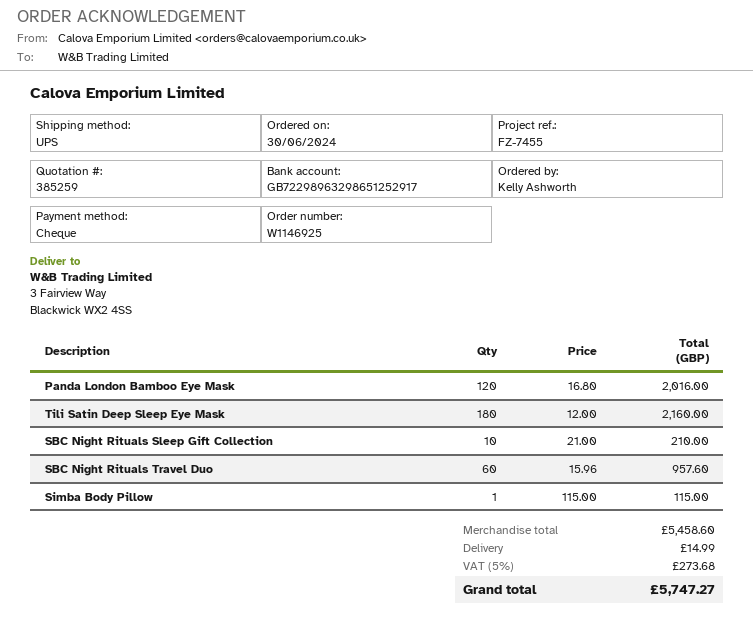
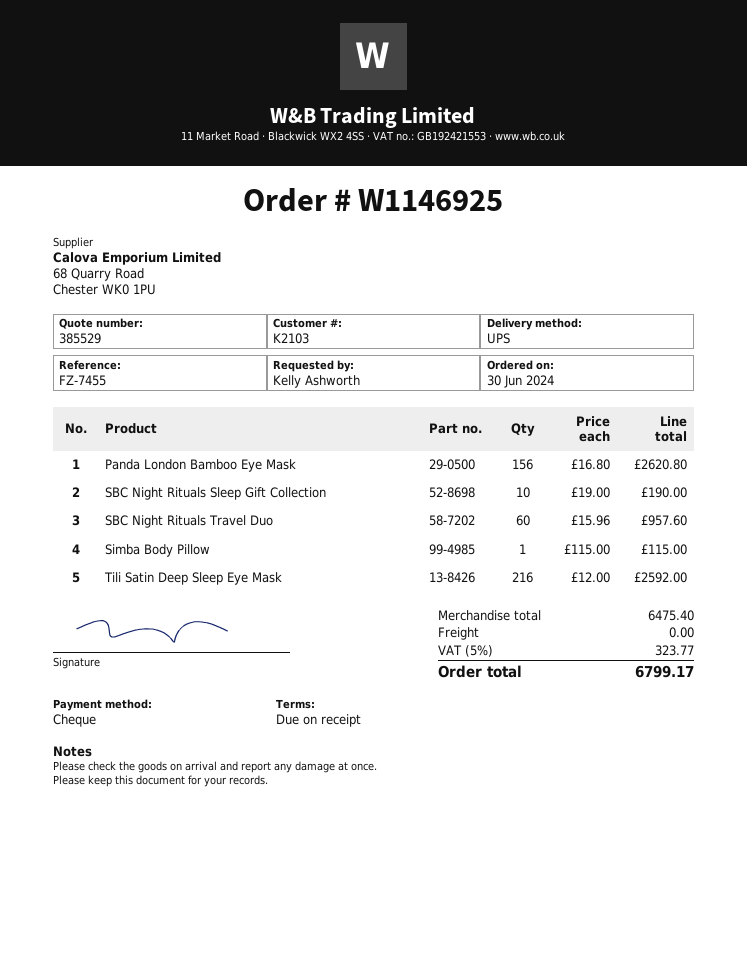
quote number: 385259 -> 385529
Panda London Bamboo Eye Mask: 120 x 16.80 = 2016.00 -> 156 x 16.80 = 2620.80
Tili Satin Deep Sleep Eye Mask: 180 x 12.00 = 2160.00 -> 216 x 12.00 = 2592.00
SBC Night Rituals Sleep Gift Collection: 10 x 21.00 = 210.00 -> 10 x 19.00 = 190.00
subtotal: 5458.60 -> 6475.40
shipping: 14.99 -> 0.00
tax: 5% = 273.68 -> 5% = 323.77
total: 5747.27 -> 6799.17

